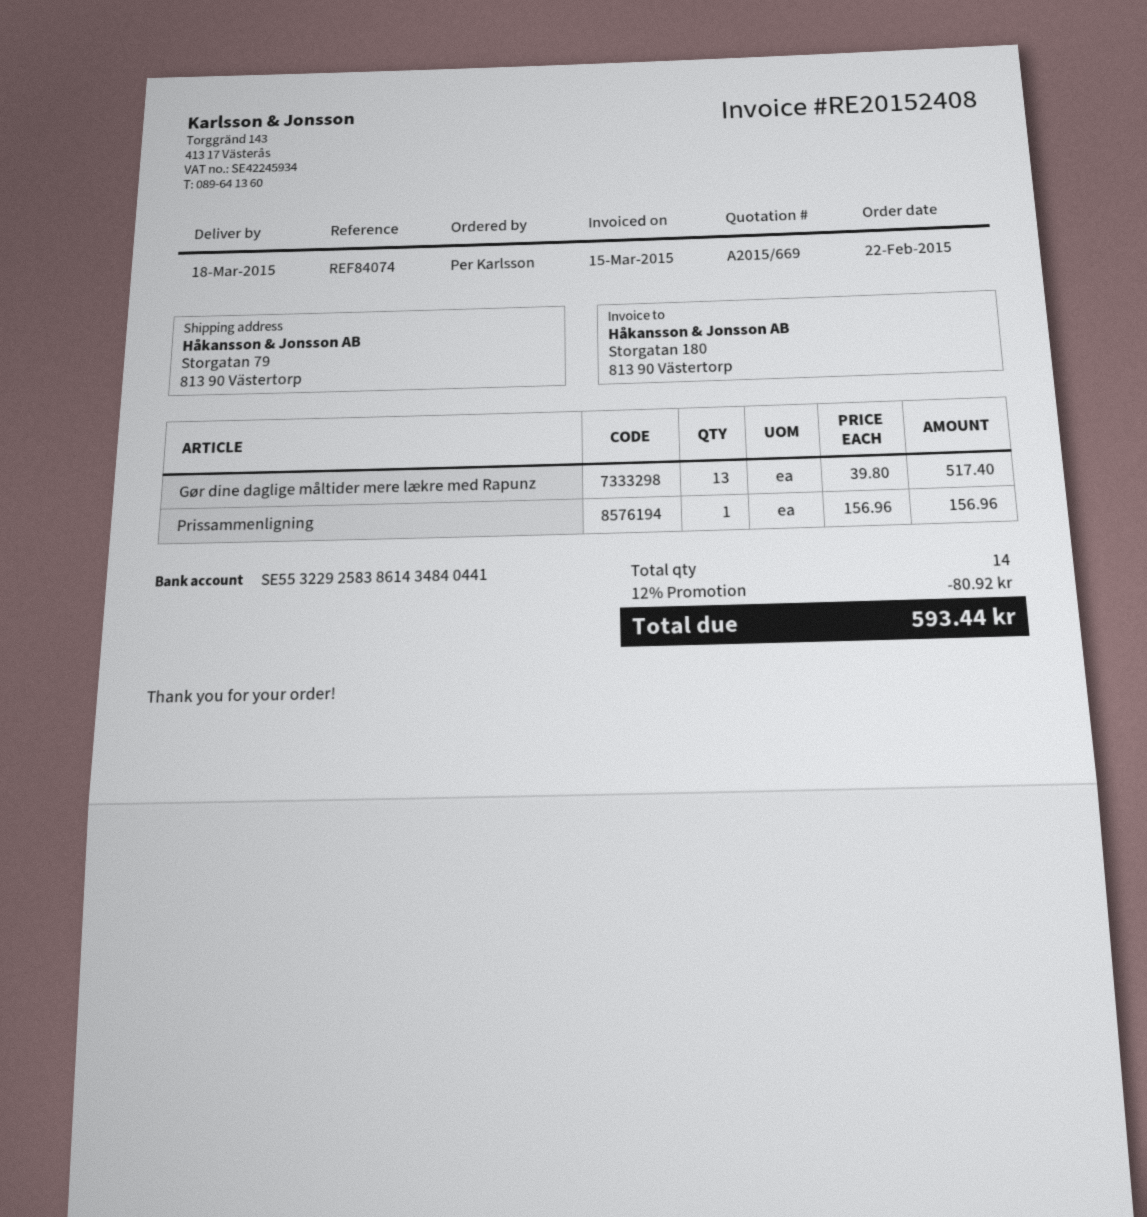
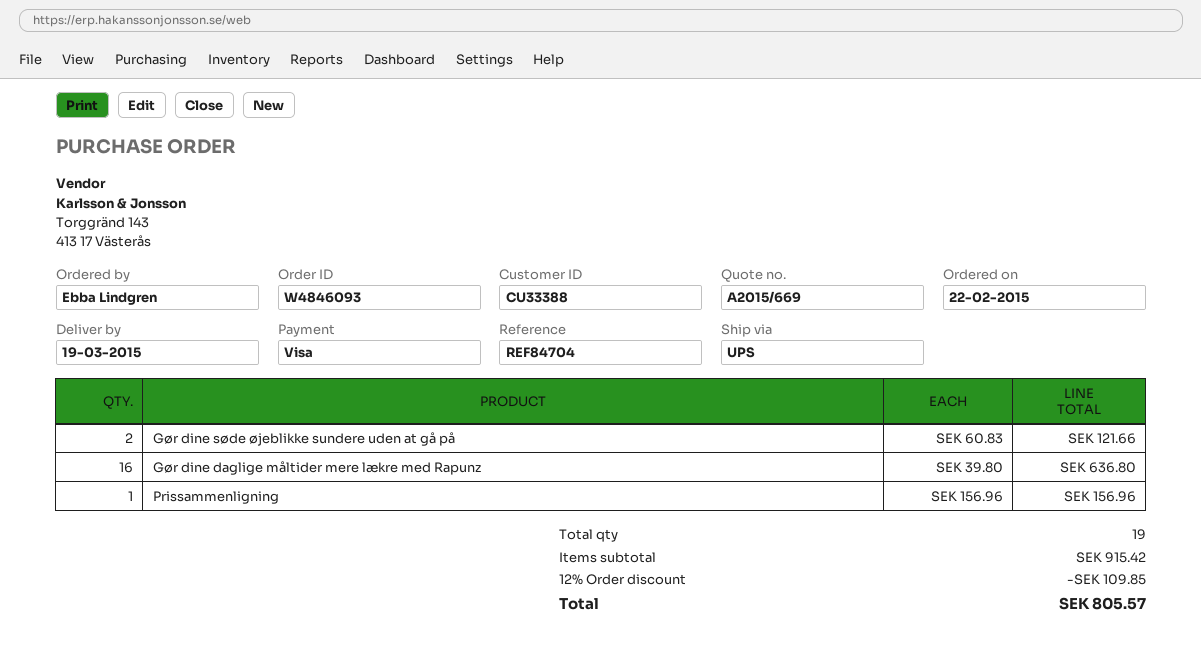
delivery date: 2015-03-18 -> 2015-03-19
reference: REF84074 -> REF84704
ordered by: Per Karlsson -> Ebba Lindgren
Gør dine daglige måltider mere lækre med Rapunz: 13 x 39.80 = 517.40 -> 16 x 39.80 = 636.80
Gør dine søde øjeblikke sundere uden at gå på: none -> 2 x 60.83 = 121.66
total quantity: 14 -> 19
discount: 12% = 80.92 -> 12% = 109.85
total: 593.44 -> 805.57

